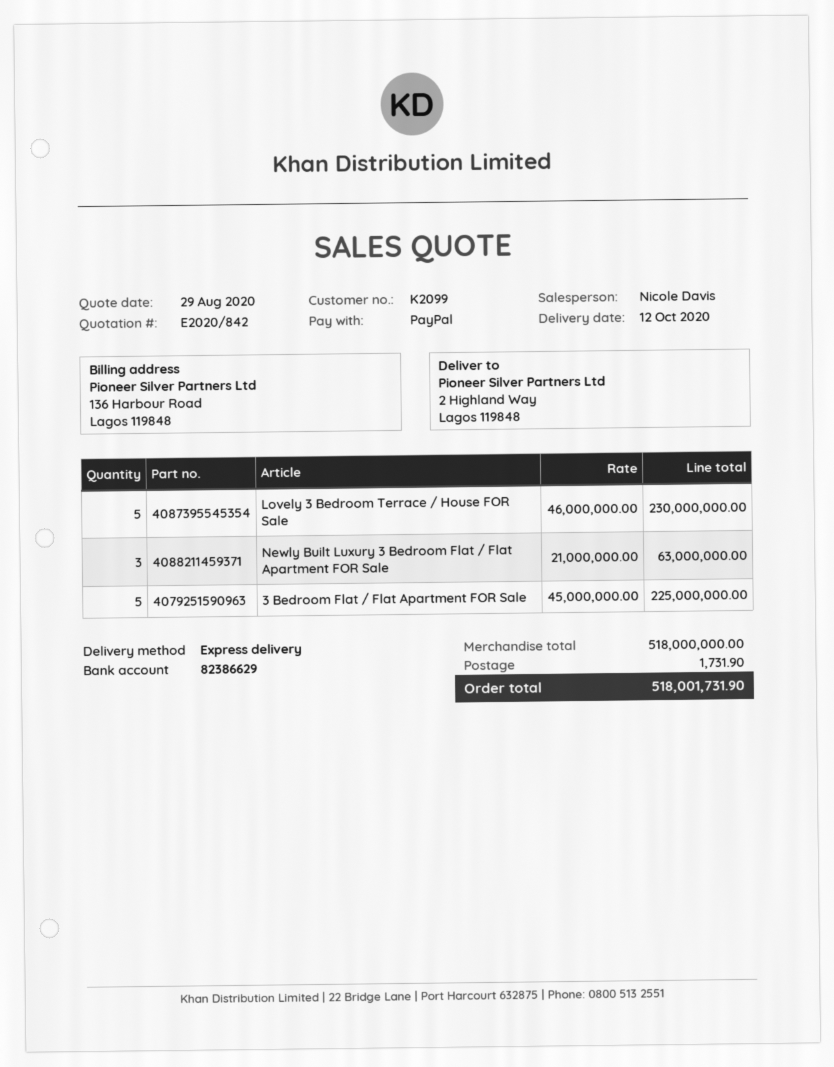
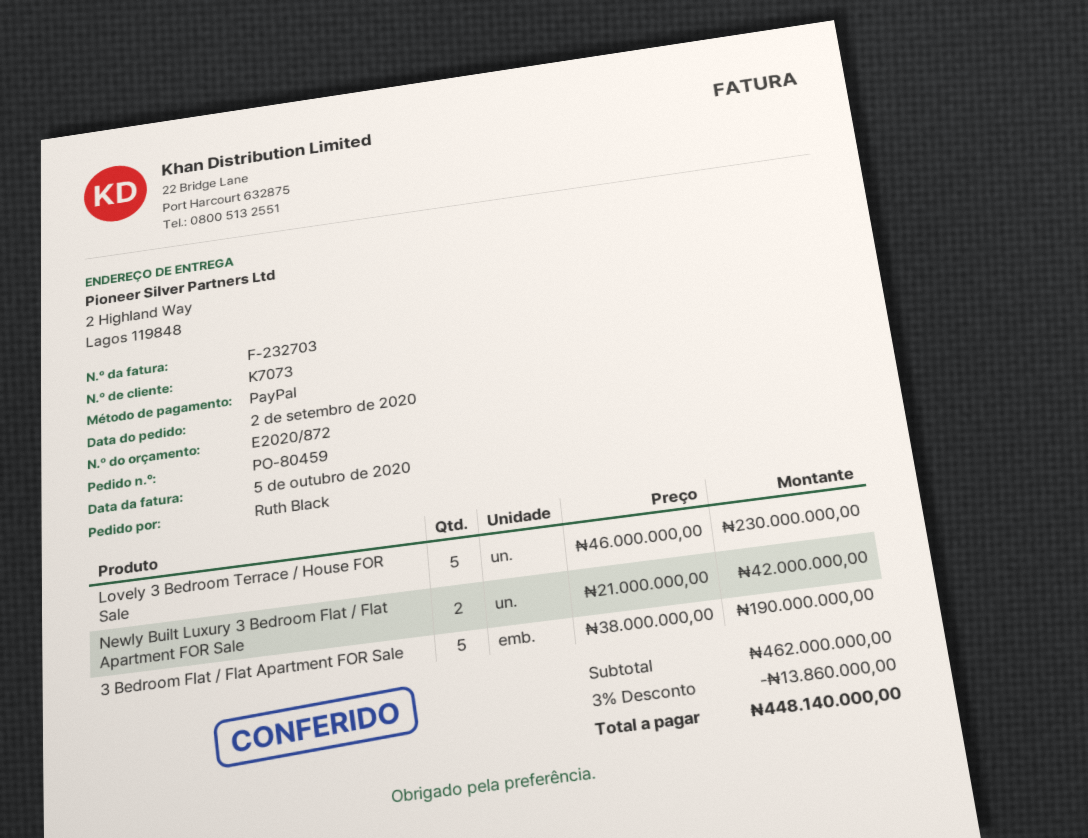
quote number: E2020/842 -> E2020/872
customer number: K2099 -> K7073
Newly Built Luxury 3 Bedroom Flat / Flat Apartment FOR Sale: 3 x 21000000.00 = 63000000.00 -> 2 x 21000000.00 = 42000000.00
3 Bedroom Flat / Flat Apartment FOR Sale: 5 x 45000000.00 = 225000000.00 -> 5 x 38000000.00 = 190000000.00
subtotal: 518000000.00 -> 462000000.00
discount: none -> 3% = 13860000.00
shipping: 1731.90 -> none
total: 518001731.90 -> 448140000.00

